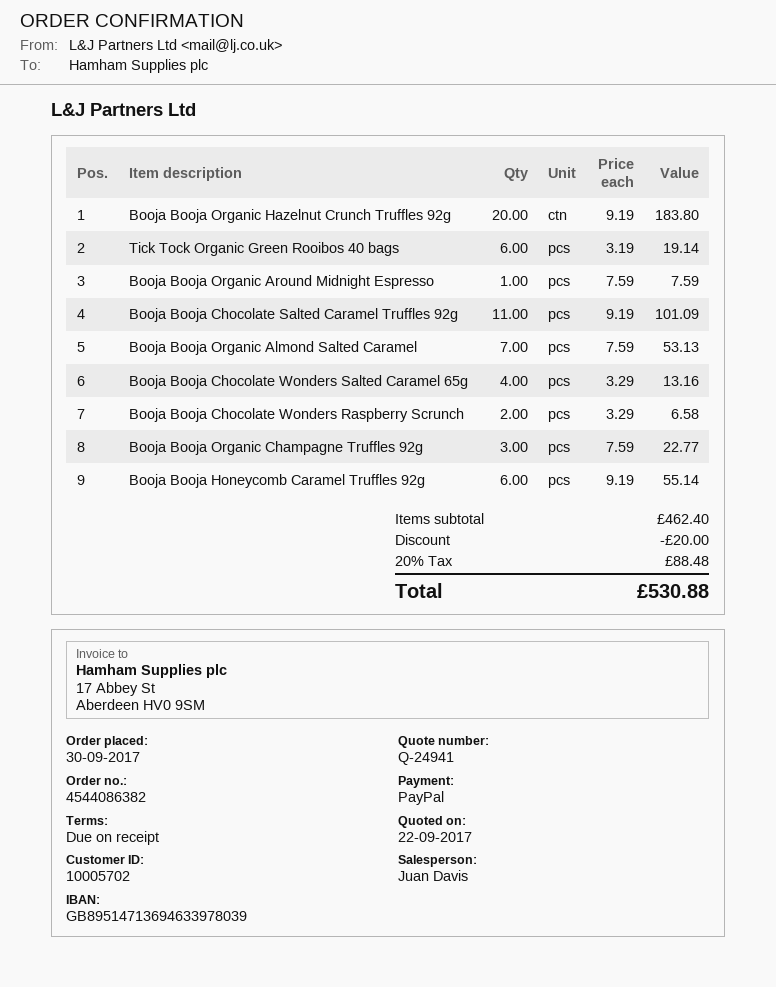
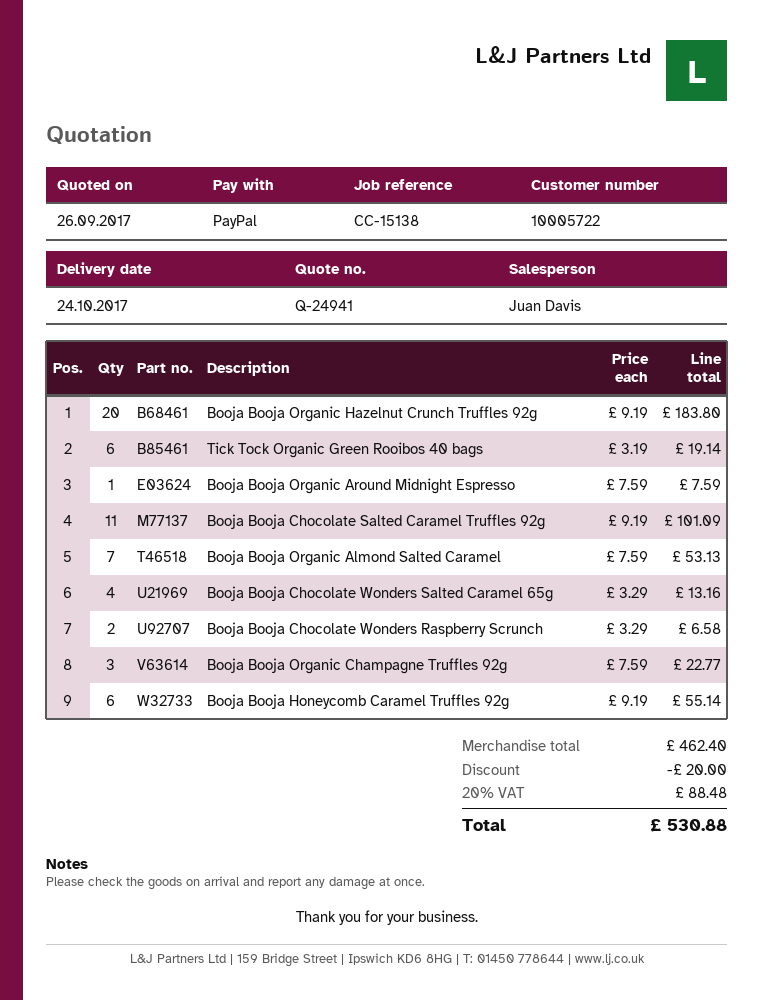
quote date: 2017-09-22 -> 2017-09-26
customer number: 10005702 -> 10005722

